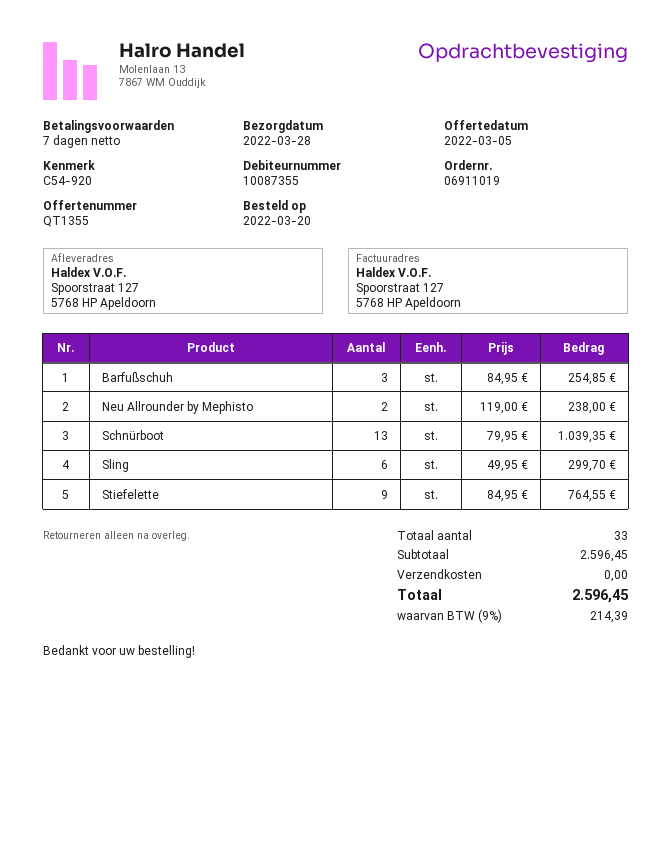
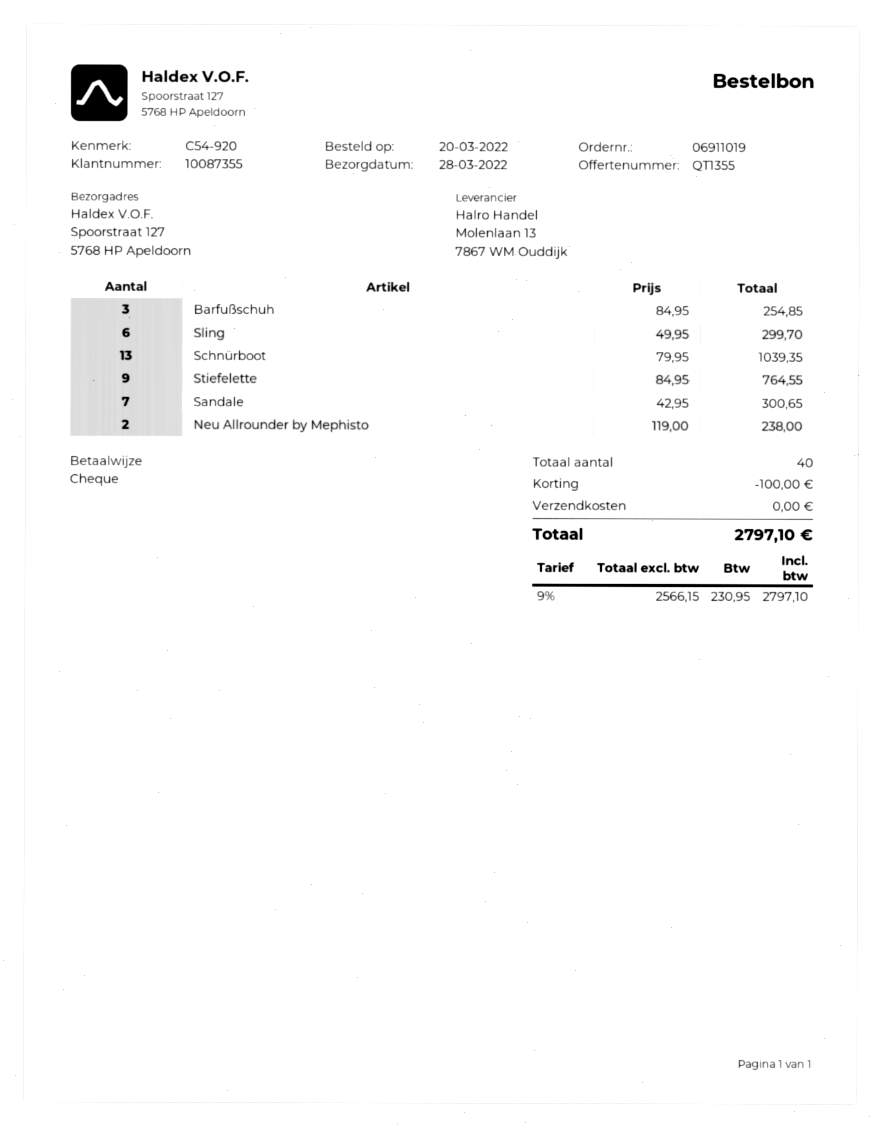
Sandale: none -> 7 x 42.95 = 300.65
total quantity: 33 -> 40
discount: none -> 100.00
tax: 9% = 214.39 -> 9% = 230.95
total: 2596.45 -> 2797.10

